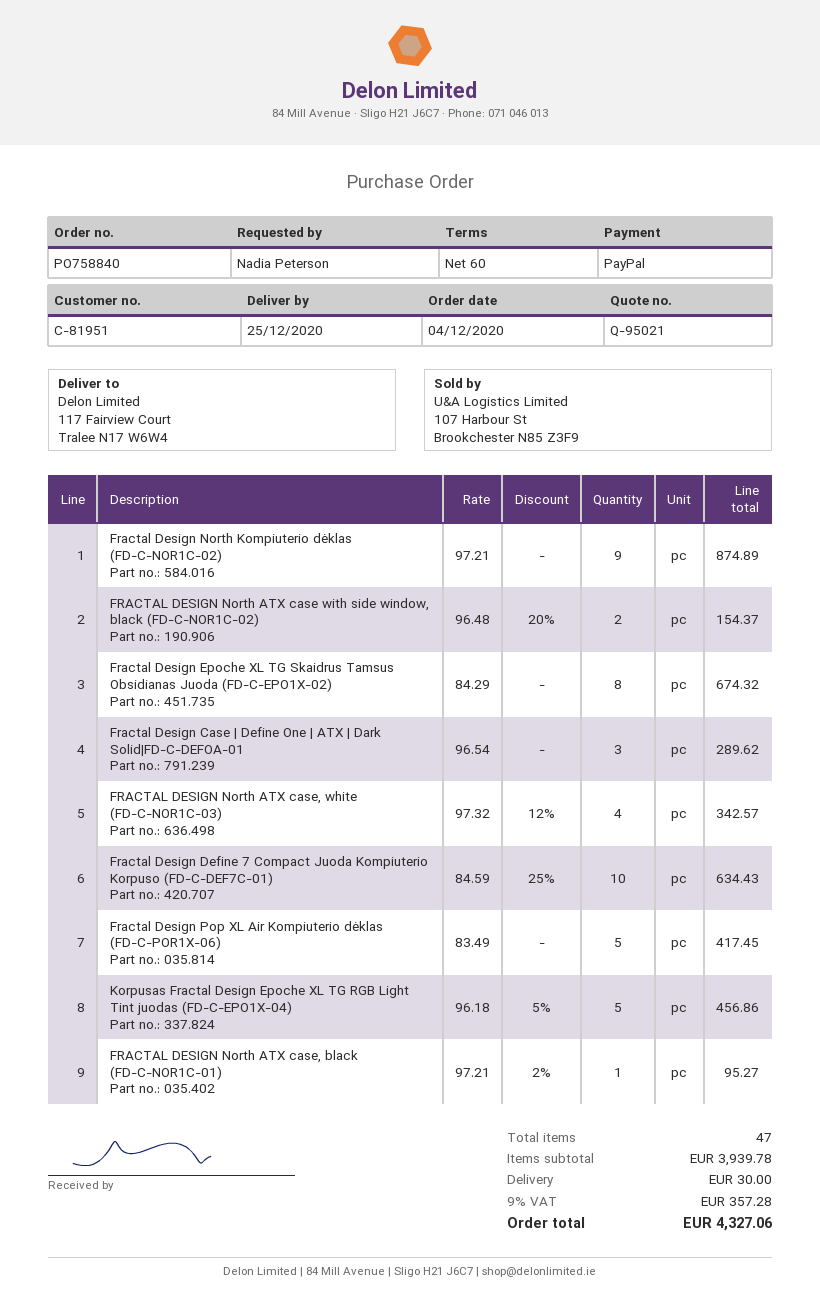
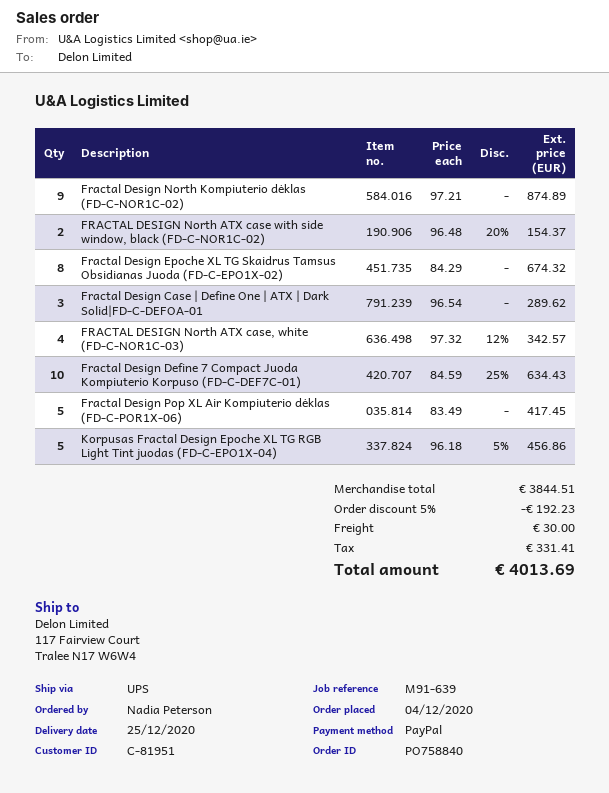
FRACTAL DESIGN North ATX case, black (FD-C-NOR1C-01): 1 x 97.21 - 2% = 95.27 -> none
subtotal: 3939.78 -> 3844.51
discount: none -> 5% = 192.23
tax: 357.28 -> 331.41
total: 4327.06 -> 4013.69

